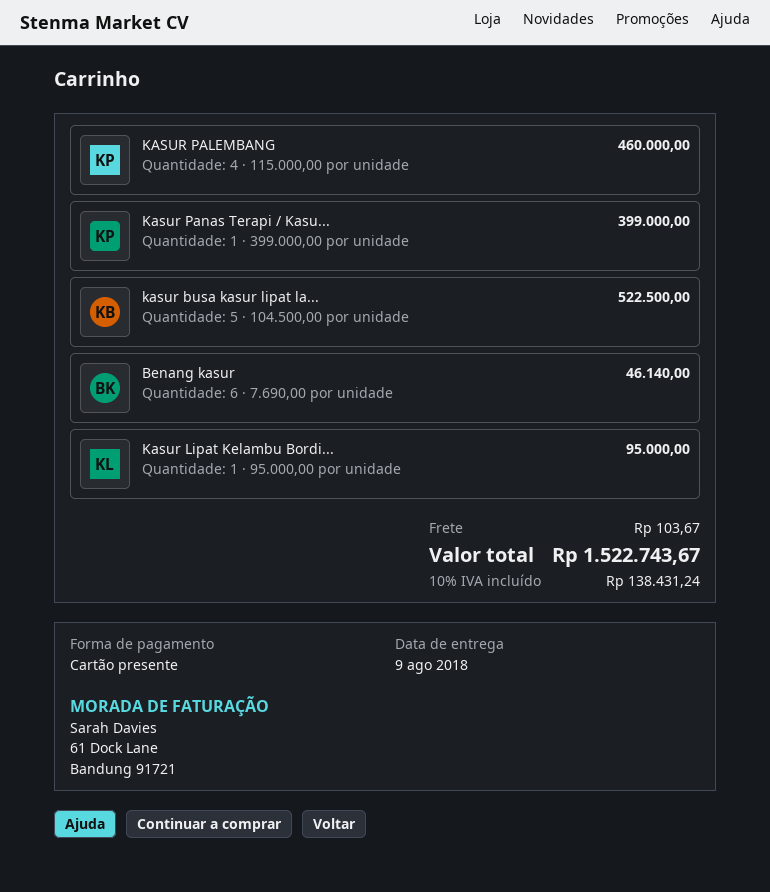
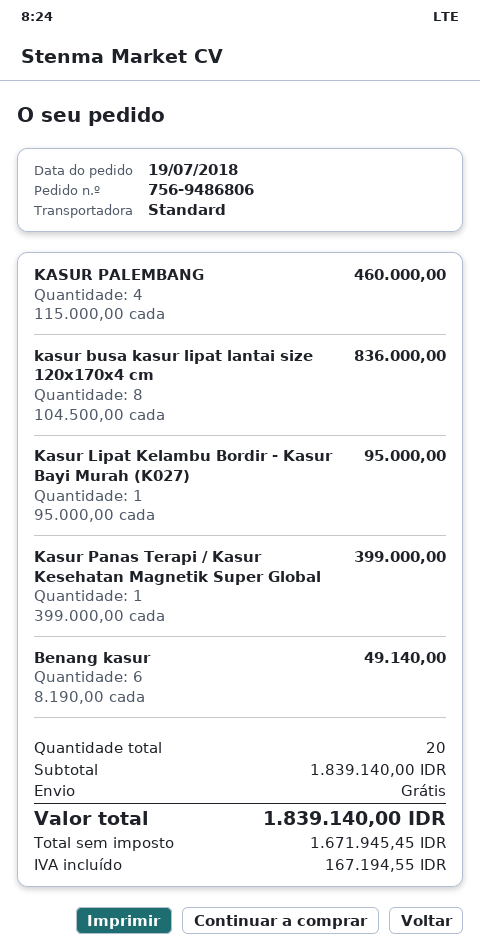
kasur busa kasur lipat la...: 5 x 104500.00 = 522500.00 -> 8 x 104500.00 = 836000.00
Benang kasur: 6 x 7690.00 = 46140.00 -> 6 x 8190.00 = 49140.00
shipping: 103.67 -> 0.00
tax: 138431.24 -> 167194.55
total: 1522743.67 -> 1839140.00

